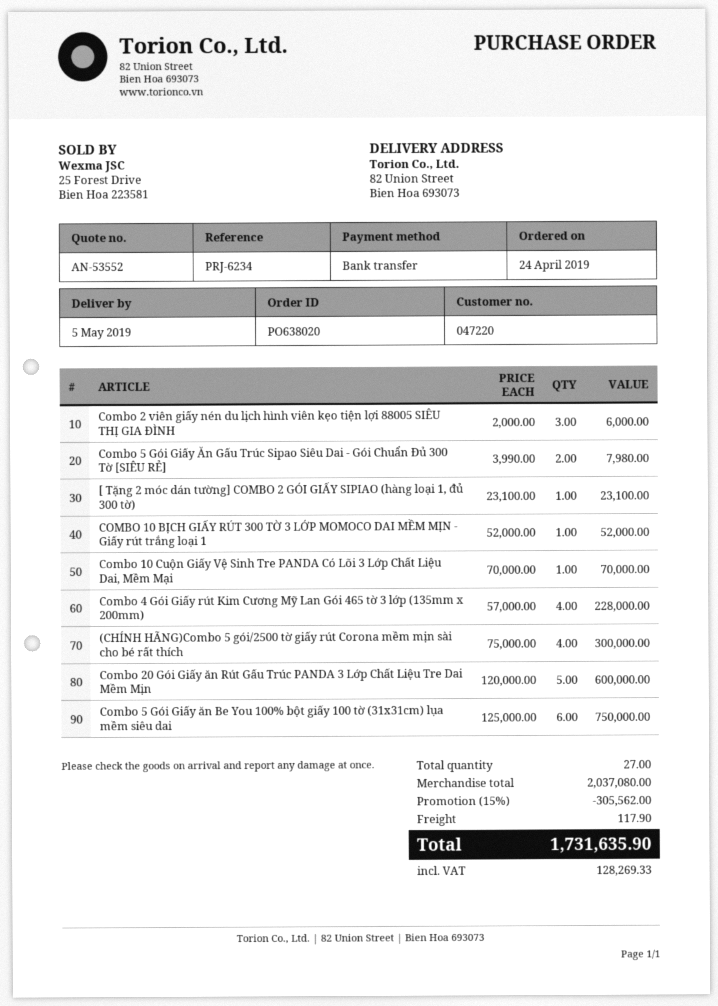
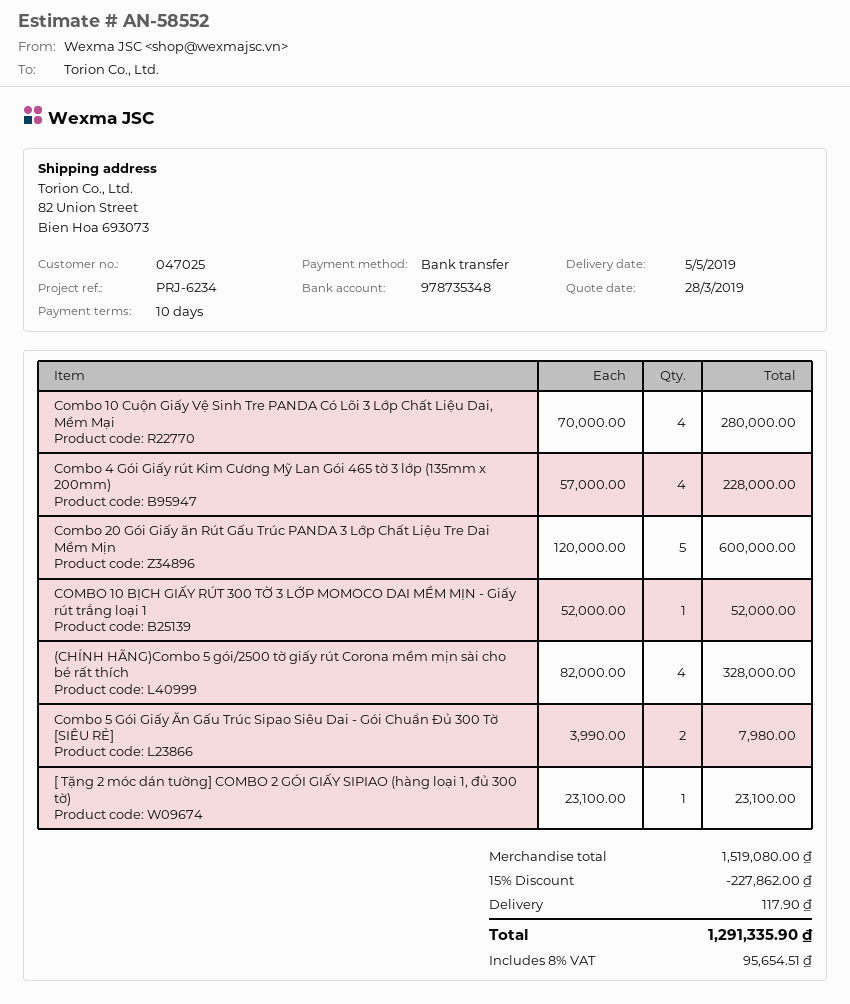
quote number: AN-53552 -> AN-58552
customer number: 047220 -> 047025
Combo 2 viên giấy nén du lịch hình viên kẹo tiện lợi 88005 SIÊU THỊ GIA ĐÌNH: 3 x 2000.00 = 6000.00 -> none
Combo 10 Cuộn Giấy Vệ Sinh Tre PANDA Có Lõi 3 Lớp Chất Liệu Dai, Mềm Mại: 1 x 70000.00 = 70000.00 -> 4 x 70000.00 = 280000.00
(CHÍNH HÃNG)Combo 5 gói/2500 tờ giấy rút Corona mềm mịn sài cho bé rất thích: 4 x 75000.00 = 300000.00 -> 4 x 82000.00 = 328000.00
Combo 5 Gói Giấy ăn Be You 100% bột giấy 100 tờ (31x31cm) lụa mềm siêu dai: 6 x 125000.00 = 750000.00 -> none
subtotal: 2037080.00 -> 1519080.00
discount: 15% = 305562.00 -> 15% = 227862.00
tax: 128269.33 -> 95654.51
total: 1731635.90 -> 1291335.90

